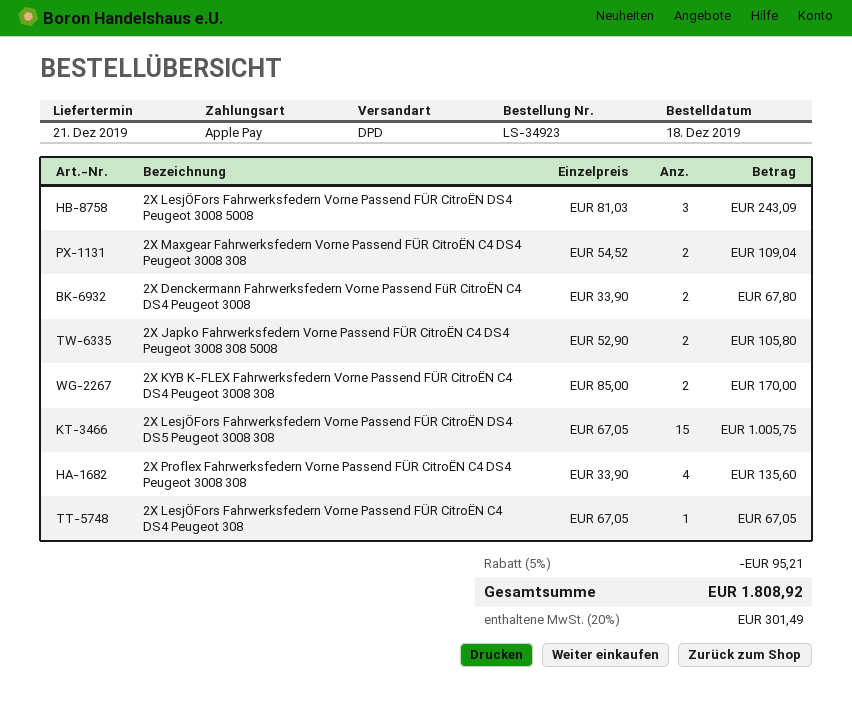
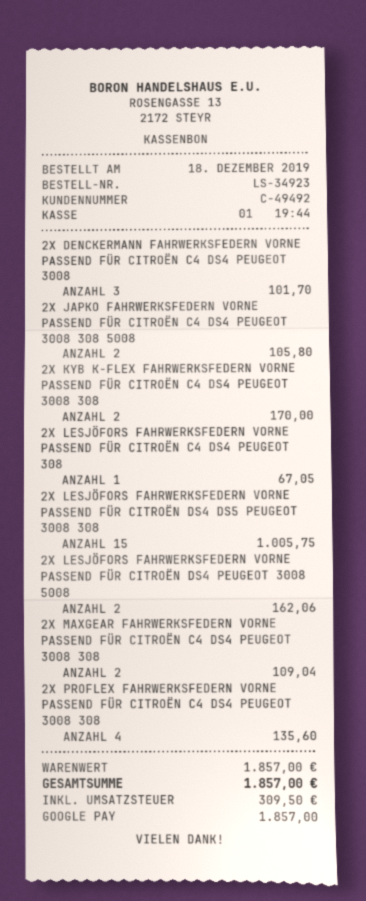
payment method: Apple Pay -> Google Pay
2X LesjÖFors Fahrwerksfedern Vorne Passend FÜR CitroËN DS4 Peugeot 3008 5008: 3 for 243.09 -> 2 for 162.06
2X Denckermann Fahrwerksfedern Vorne Passend FüR CitroËN C4 DS4 Peugeot 3008: 2 for 67.80 -> 3 for 101.70
discount: 5% = 95.21 -> none
tax: 301.49 -> 309.50
total: 1808.92 -> 1857.00

